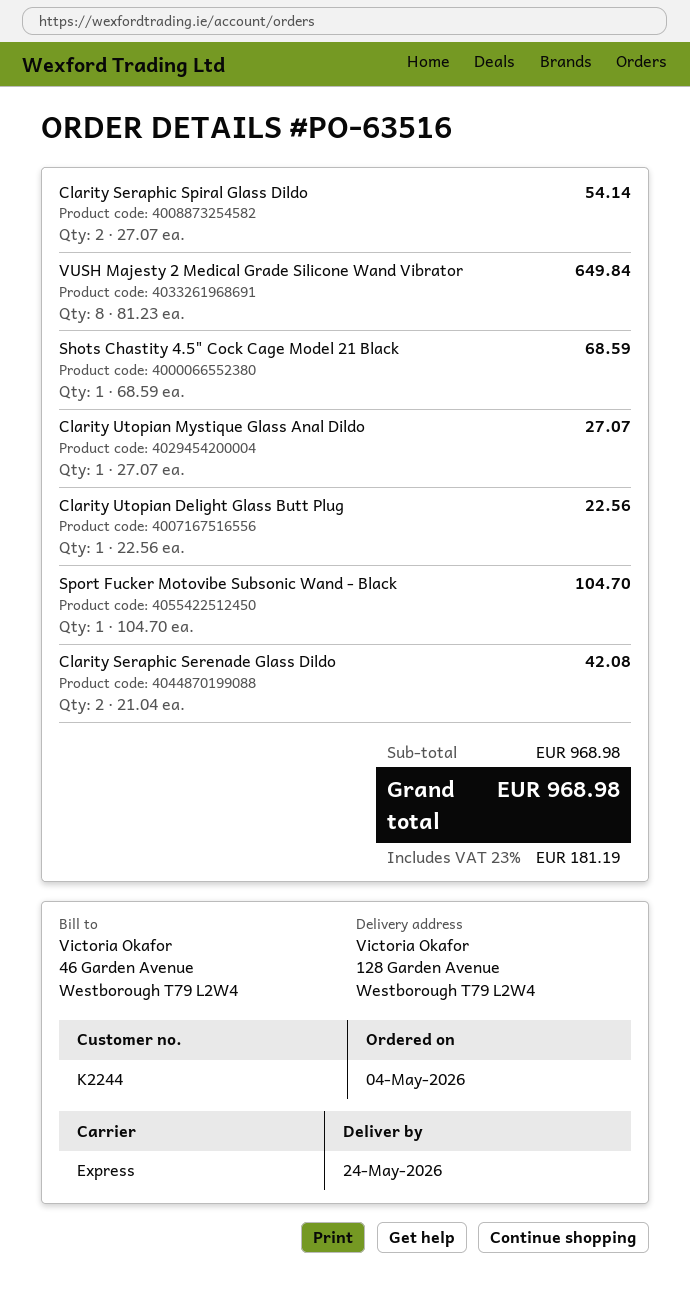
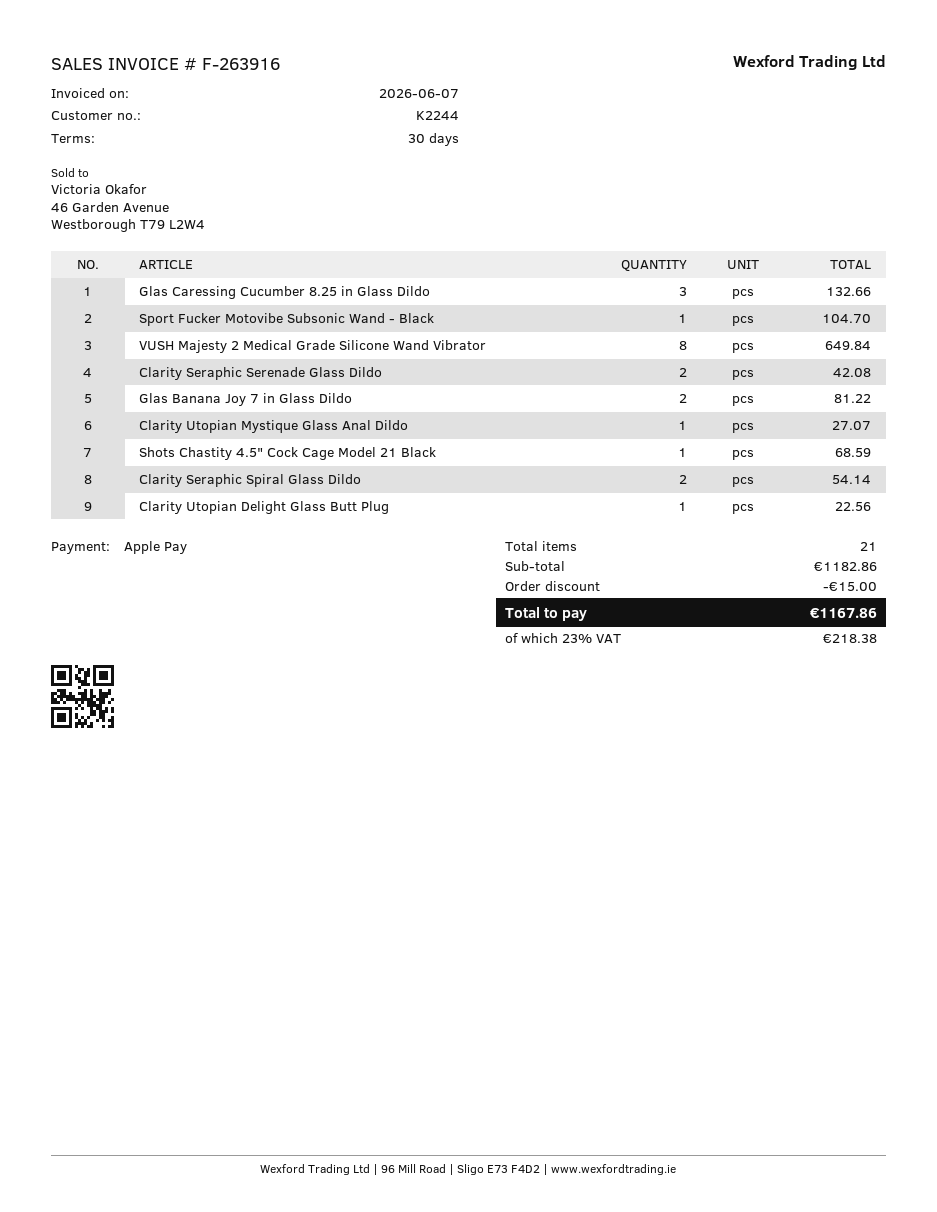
Glas Caressing Cucumber 8.25 in Glass Dildo: none -> 3 for 132.66
Glas Banana Joy 7 in Glass Dildo: none -> 2 for 81.22
subtotal: 968.98 -> 1182.86
discount: none -> 15.00
tax: 23% = 181.19 -> 23% = 218.38
total: 968.98 -> 1167.86

